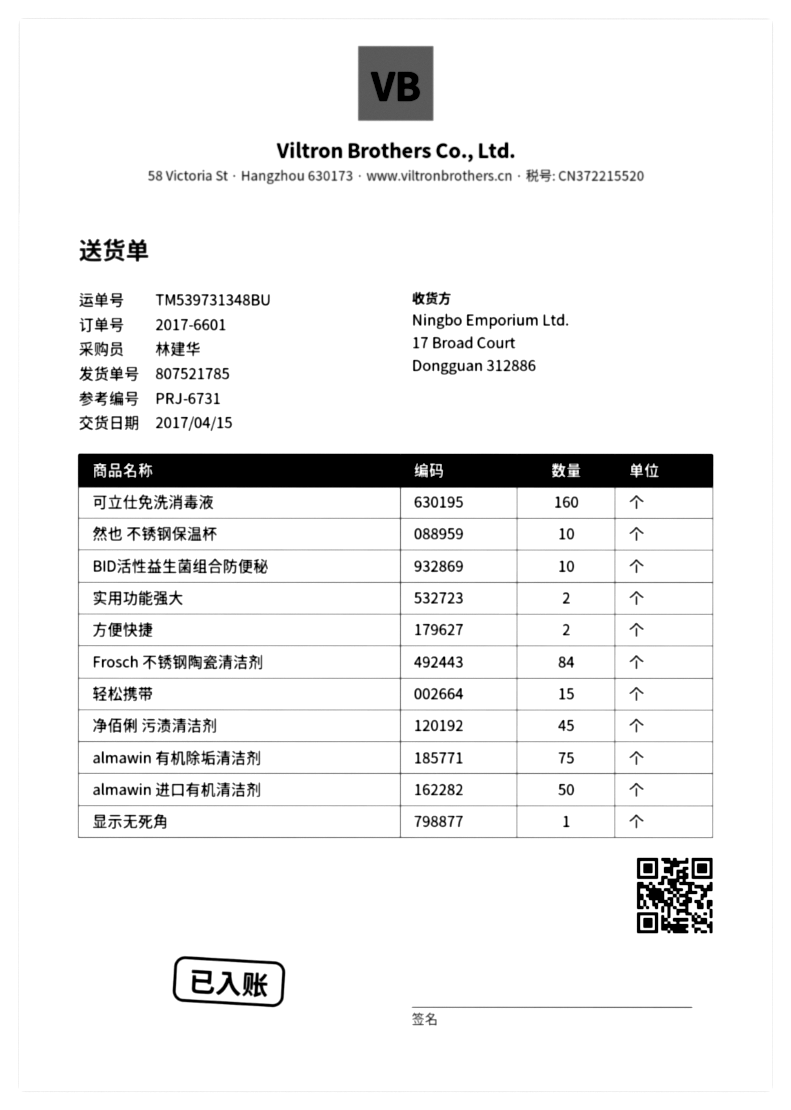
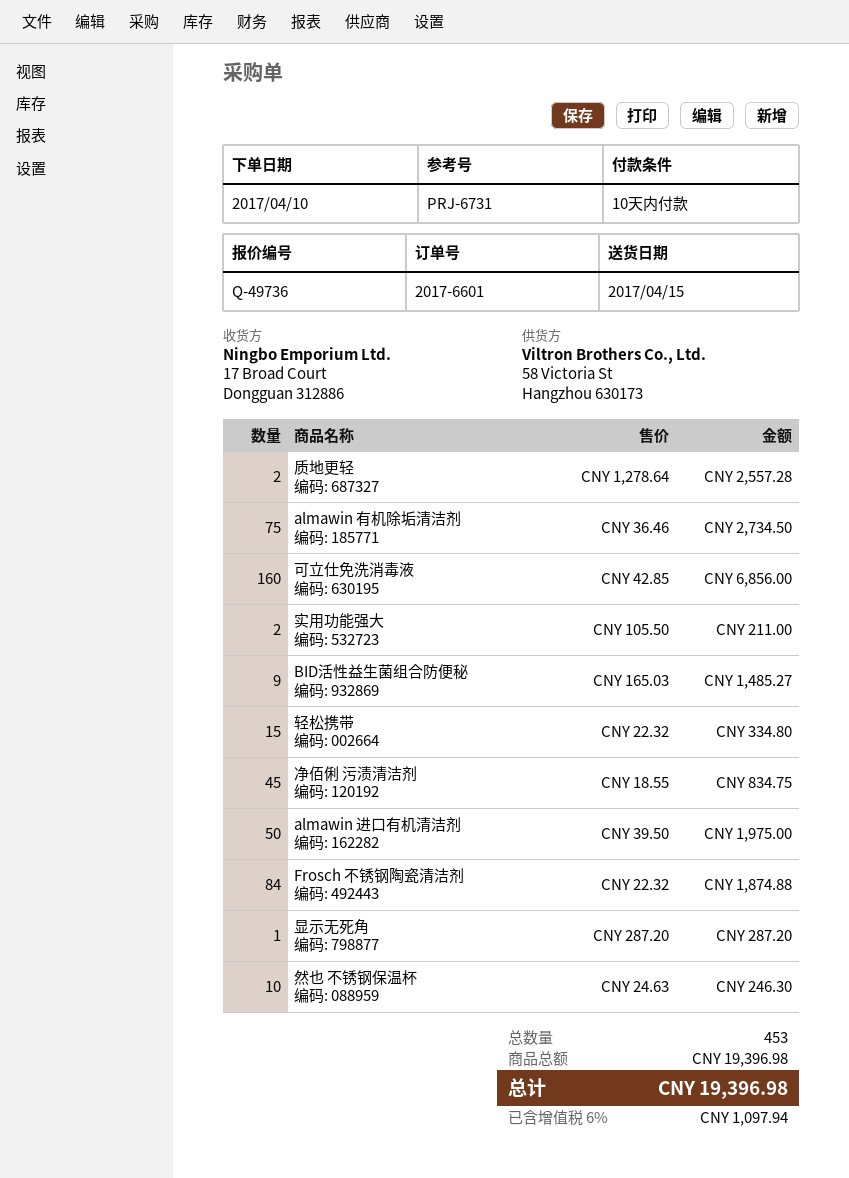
BID活性益生菌组合防便秘: 10 -> 9
方便快捷: 2 -> none
质地更轻: none -> 2

